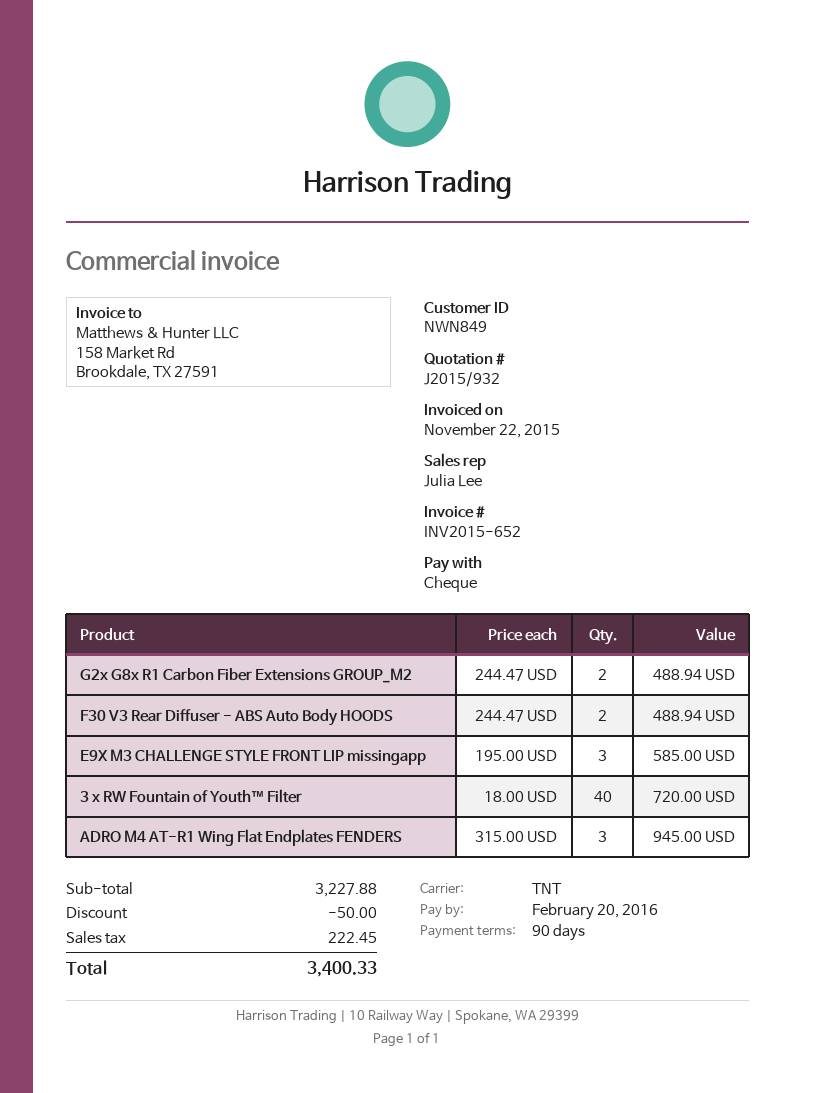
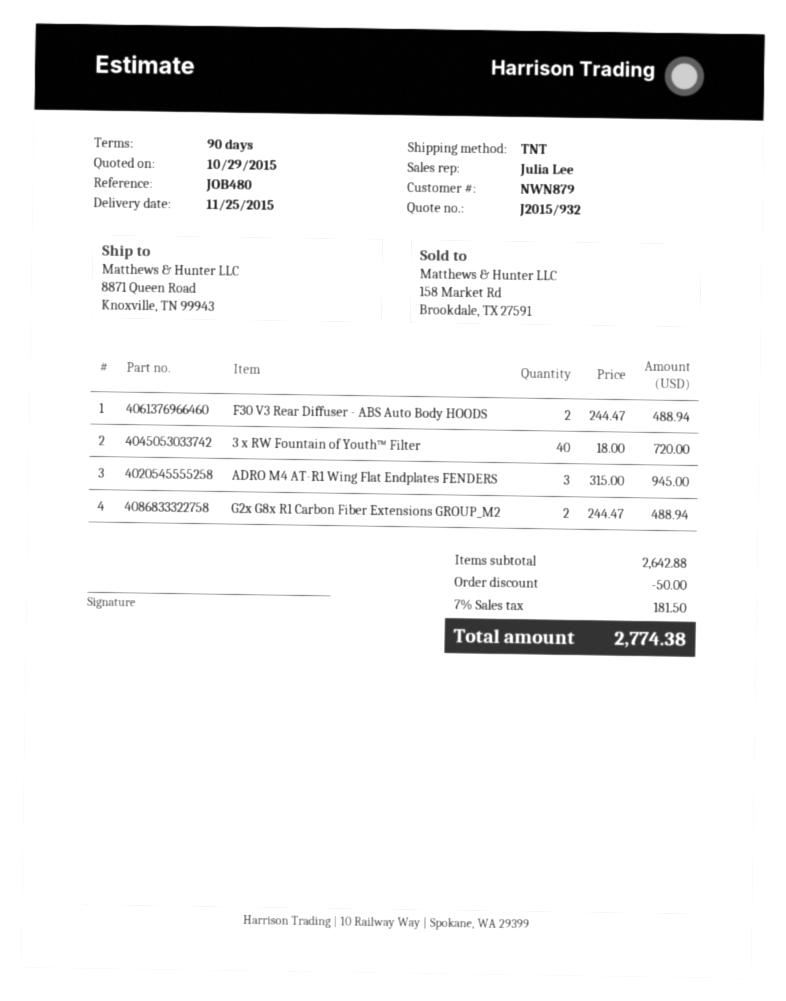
customer number: NWN849 -> NWN879
E9X M3 CHALLENGE STYLE FRONT LIP missingapp: 3 x 195.00 = 585.00 -> none
subtotal: 3227.88 -> 2642.88
tax: 222.45 -> 181.50
total: 3400.33 -> 2774.38

